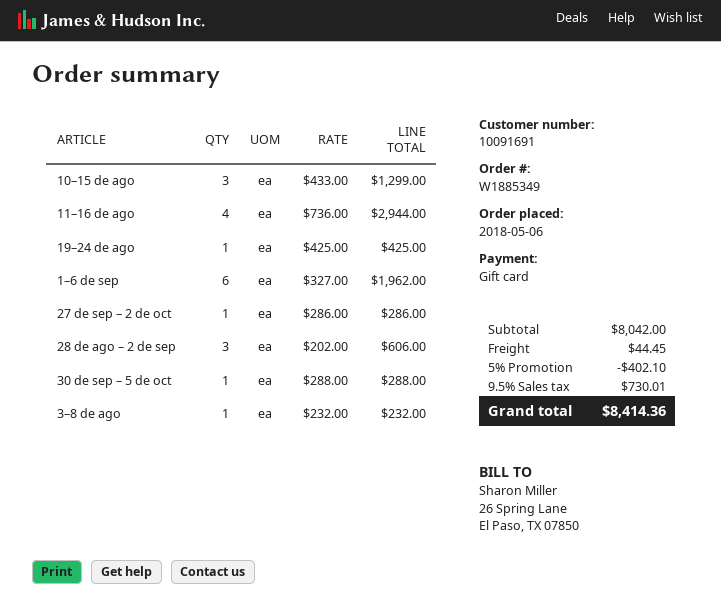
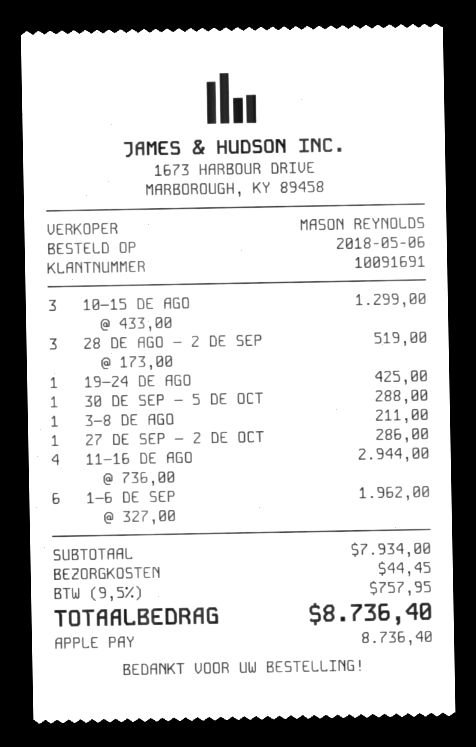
payment method: gift card -> Apple Pay
28 de ago – 2 de sep: 3 x 202.00 = 606.00 -> 3 x 173.00 = 519.00
3–8 de ago: 1 x 232.00 = 232.00 -> 1 x 211.00 = 211.00
subtotal: 8042.00 -> 7934.00
discount: 5% = 402.10 -> none
tax: 9.5% = 730.01 -> 9.5% = 757.95
total: 8414.36 -> 8736.40

